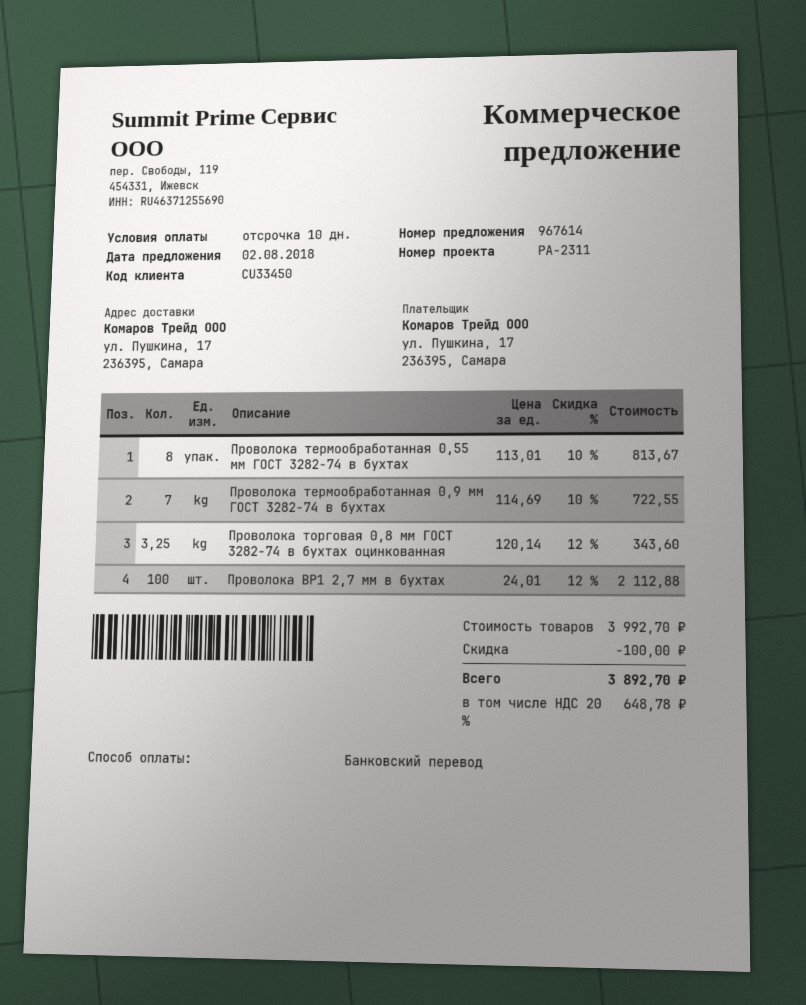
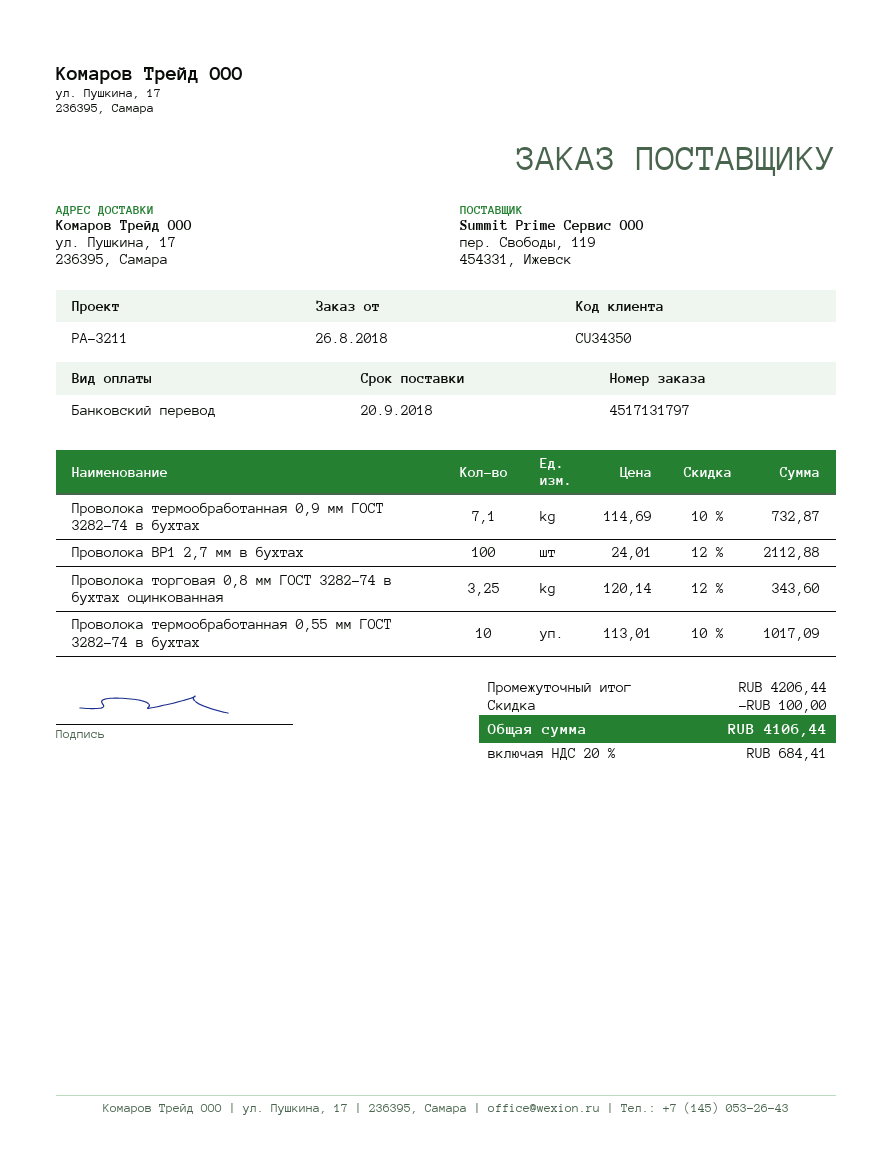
customer number: CU33450 -> CU34350
reference: PA-2311 -> PA-3211
Проволока термообработанная 0,55 мм ГОСТ 3282-74 в бухтах: 8 x 113.01 - 10% = 813.67 -> 10 x 113.01 - 10% = 1017.09
Проволока термообработанная 0,9 мм ГОСТ 3282-74 в бухтах: 7 x 114.69 - 10% = 722.55 -> 7.1 x 114.69 - 10% = 732.87
subtotal: 3992.70 -> 4206.44
tax: 20% = 648.78 -> 20% = 684.41
total: 3892.70 -> 4106.44

